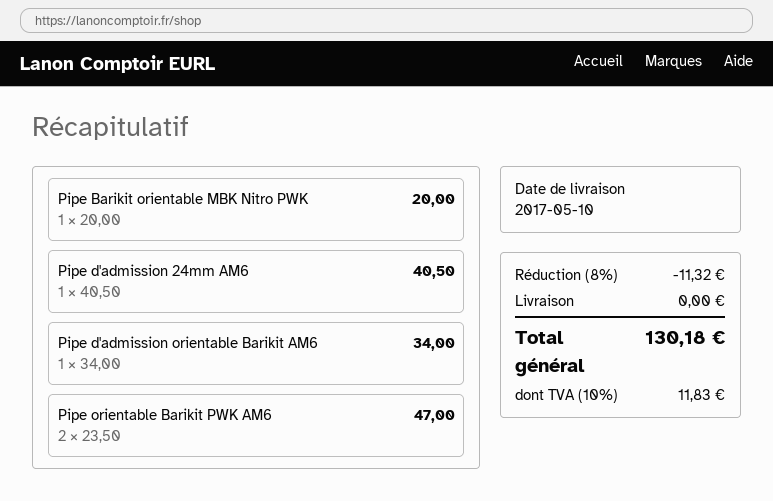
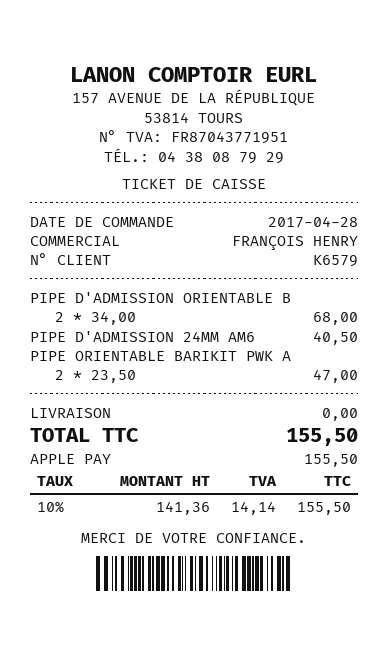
Pipe Barikit orientable MBK Nitro PWK: 1 x 20.00 = 20.00 -> none
Pipe d'admission orientable Barikit AM6: 1 x 34.00 = 34.00 -> 2 x 34.00 = 68.00
discount: 8% = 11.32 -> none
tax: 10% = 11.83 -> 10% = 14.14
total: 130.18 -> 155.50

